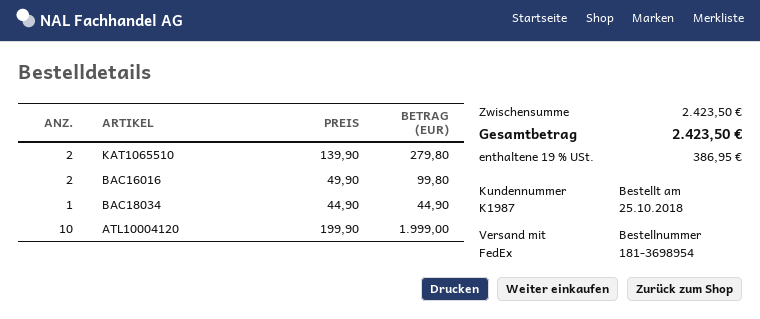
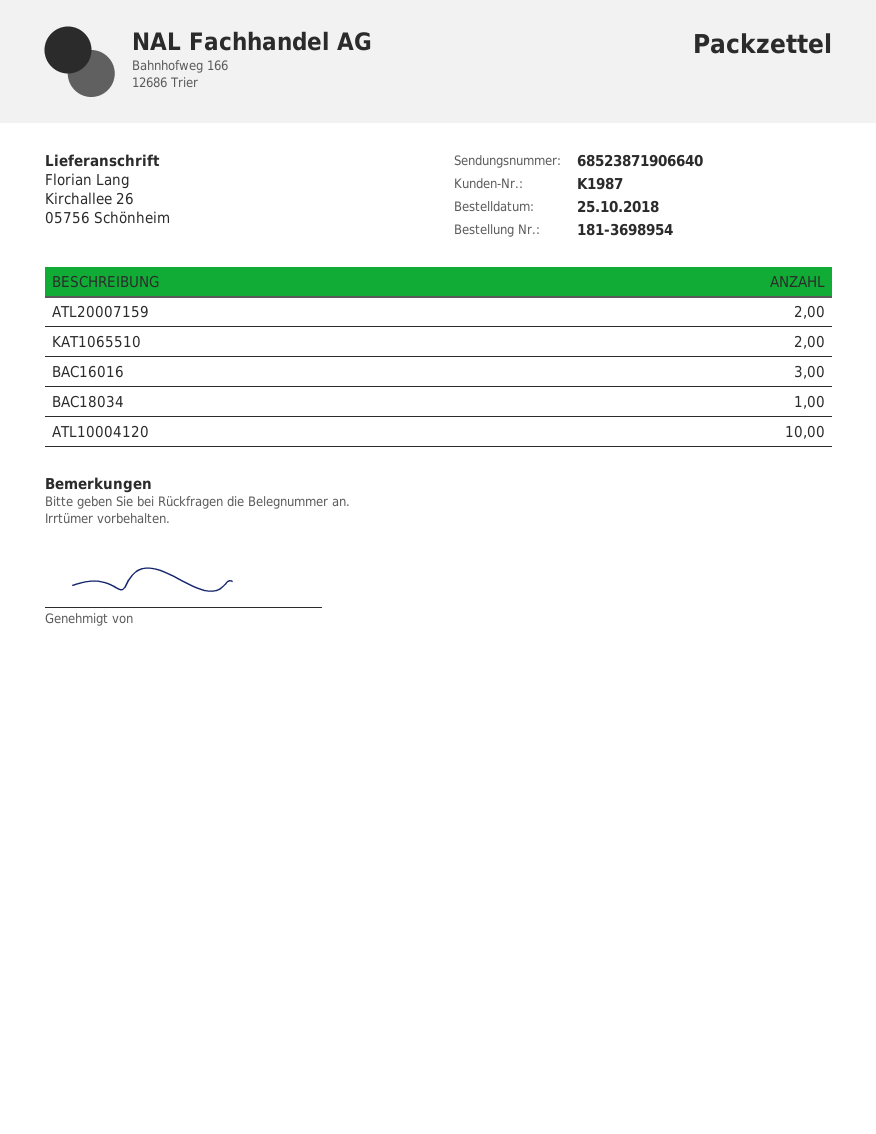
BAC16016: 2 -> 3
ATL20007159: none -> 2

